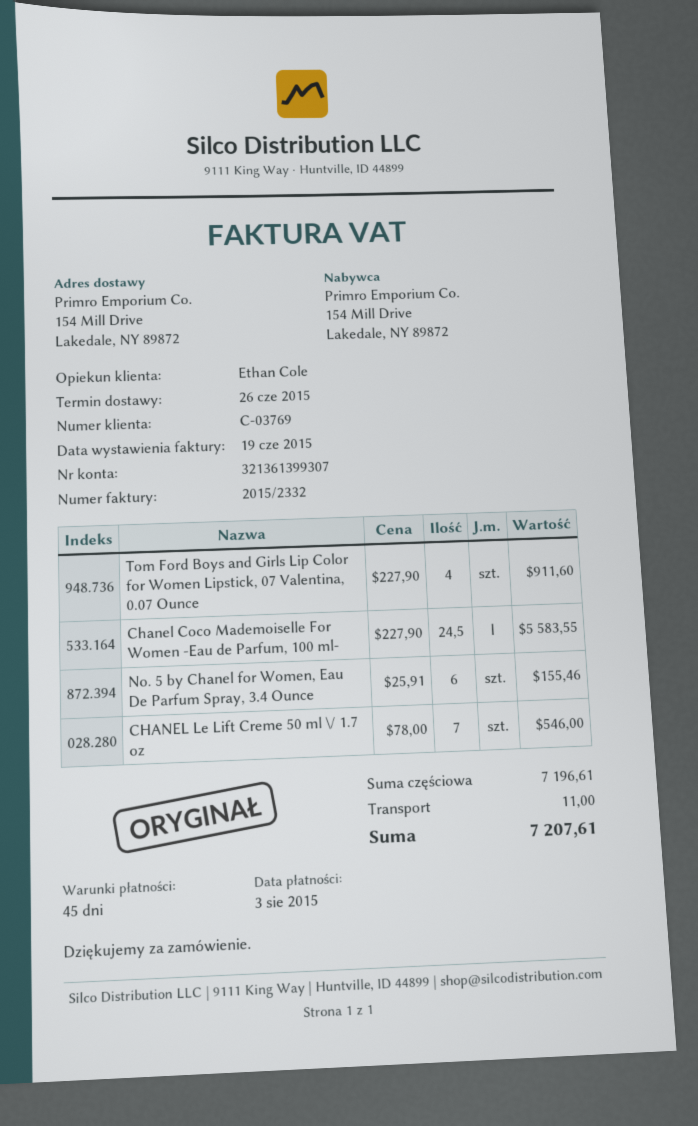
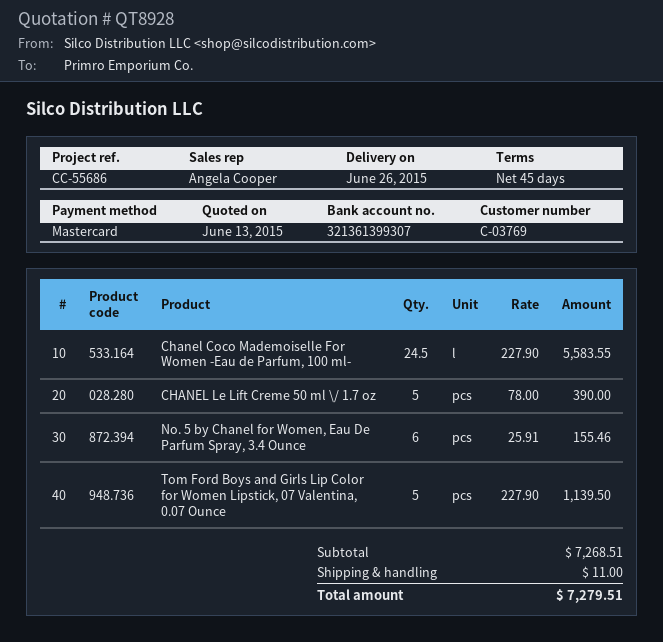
sales rep: Ethan Cole -> Angela Cooper
Tom Ford Boys and Girls Lip Color for Women Lipstick, 07 Valentina, 0.07 Ounce: 4 x 227.90 = 911.60 -> 5 x 227.90 = 1139.50
CHANEL Le Lift Creme 50 ml \/ 1.7 oz: 7 x 78.00 = 546.00 -> 5 x 78.00 = 390.00
subtotal: 7196.61 -> 7268.51
total: 7207.61 -> 7279.51

